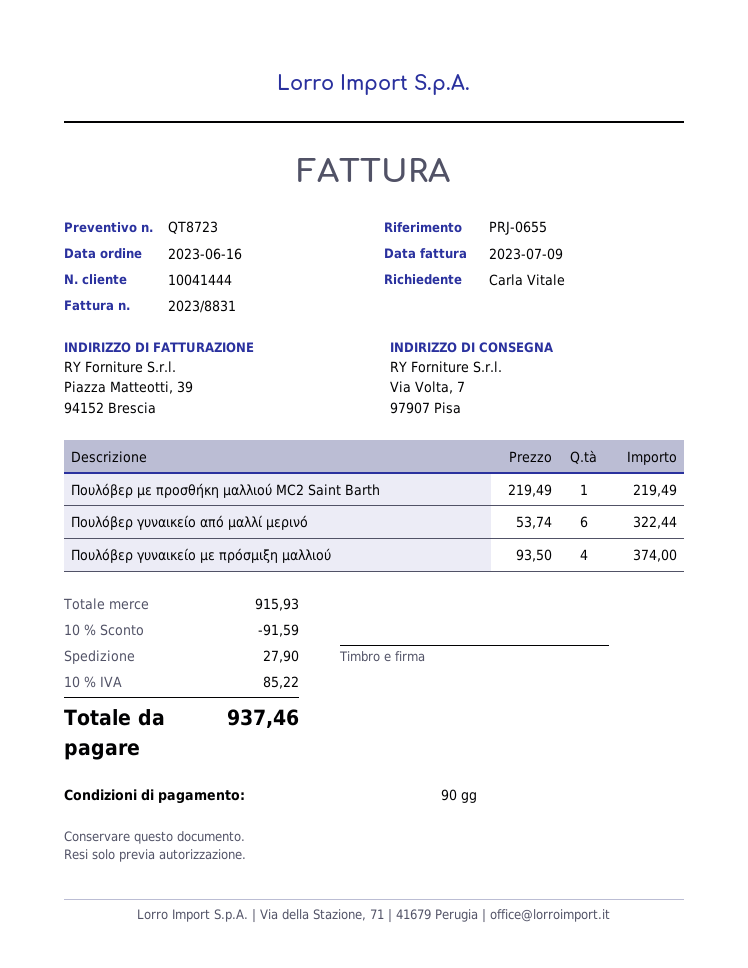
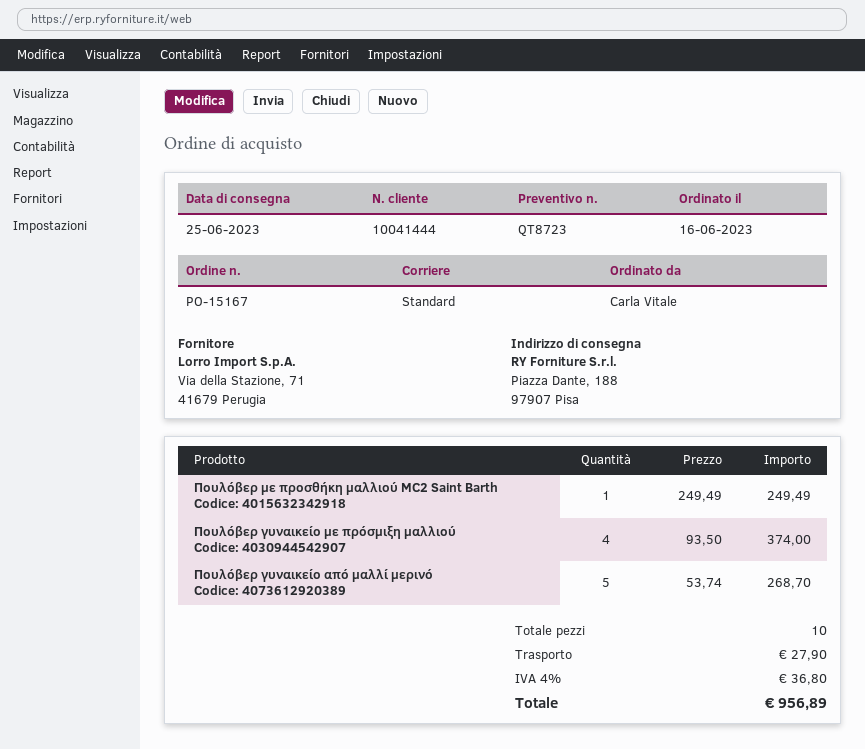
ship to: Via Volta, 7, 97907 Pisa -> Piazza Dante, 188, 97907 Pisa
Πουλόβερ με προσθήκη μαλλιού MC2 Saint Barth: 1 x 219.49 = 219.49 -> 1 x 249.49 = 249.49
Πουλόβερ γυναικείο από μαλλί μερινό: 6 x 53.74 = 322.44 -> 5 x 53.74 = 268.70
discount: 10% = 91.59 -> none
tax: 10% = 85.22 -> 4% = 36.80
total: 937.46 -> 956.89

